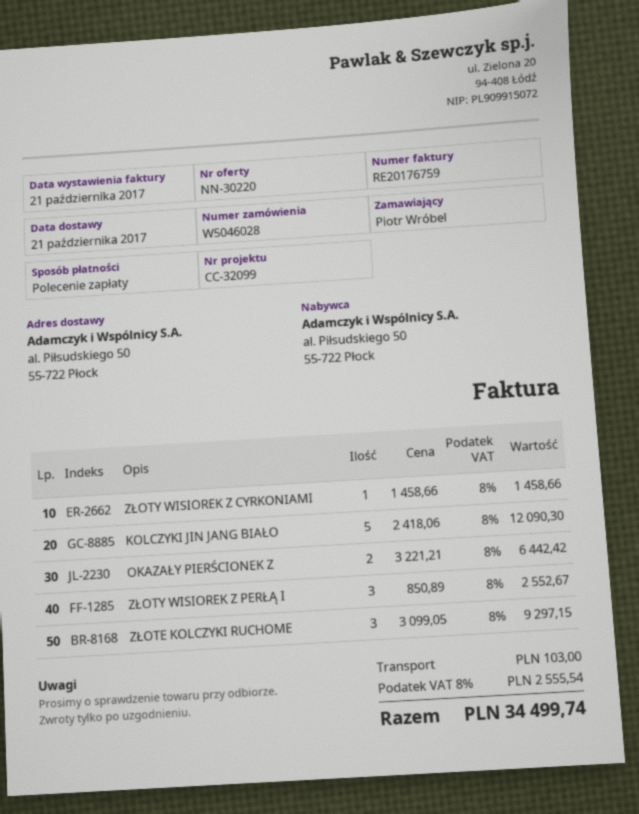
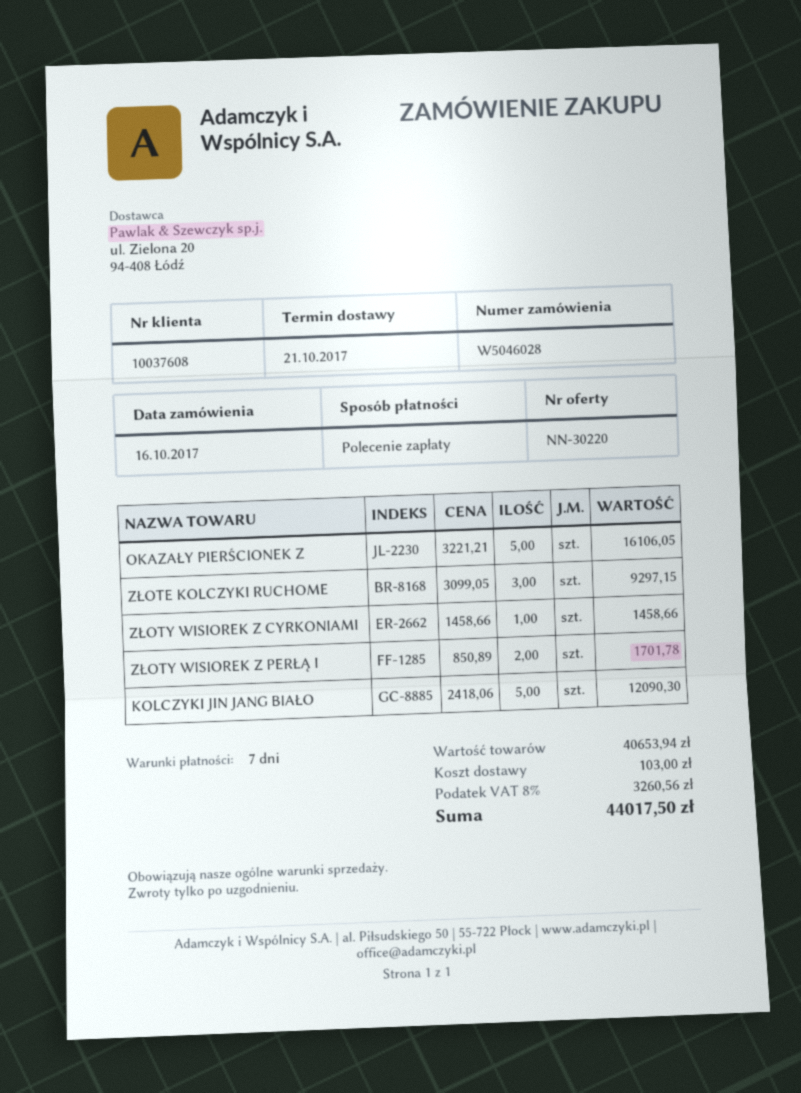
OKAZAŁY PIERŚCIONEK Z: 2 x 3221.21 = 6442.42 -> 5 x 3221.21 = 16106.05
ZŁOTY WISIOREK Z PERŁĄ I: 3 x 850.89 = 2552.67 -> 2 x 850.89 = 1701.78
tax: 8% = 2555.54 -> 8% = 3260.56
total: 34499.74 -> 44017.50

